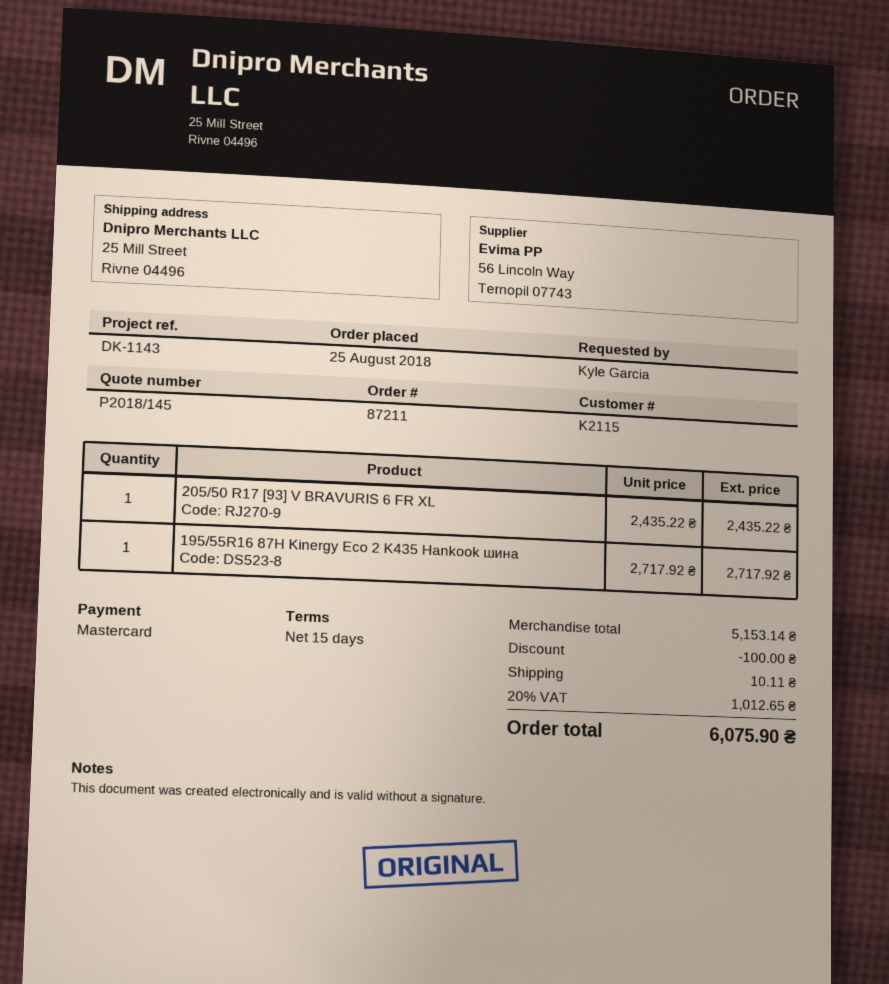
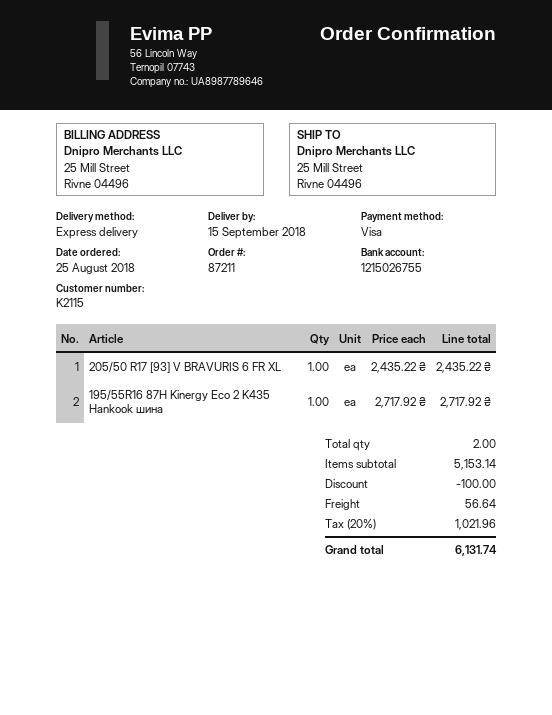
payment method: Mastercard -> Visa
shipping: 10.11 -> 56.64
tax: 20% = 1012.65 -> 20% = 1021.96
total: 6075.90 -> 6131.74

